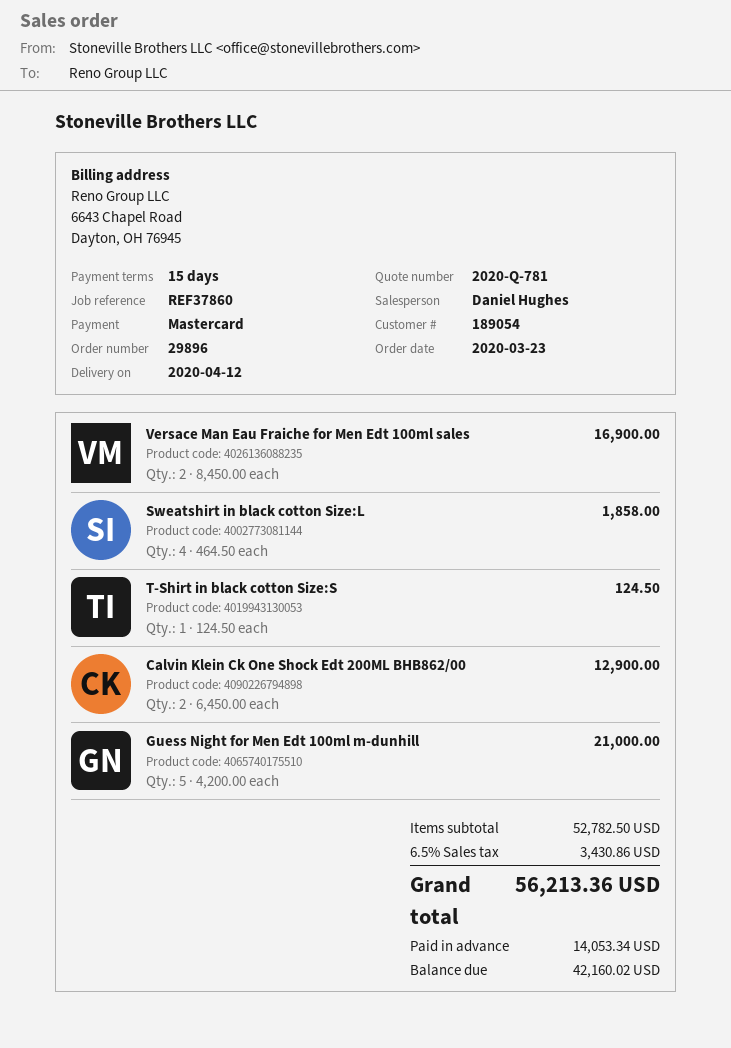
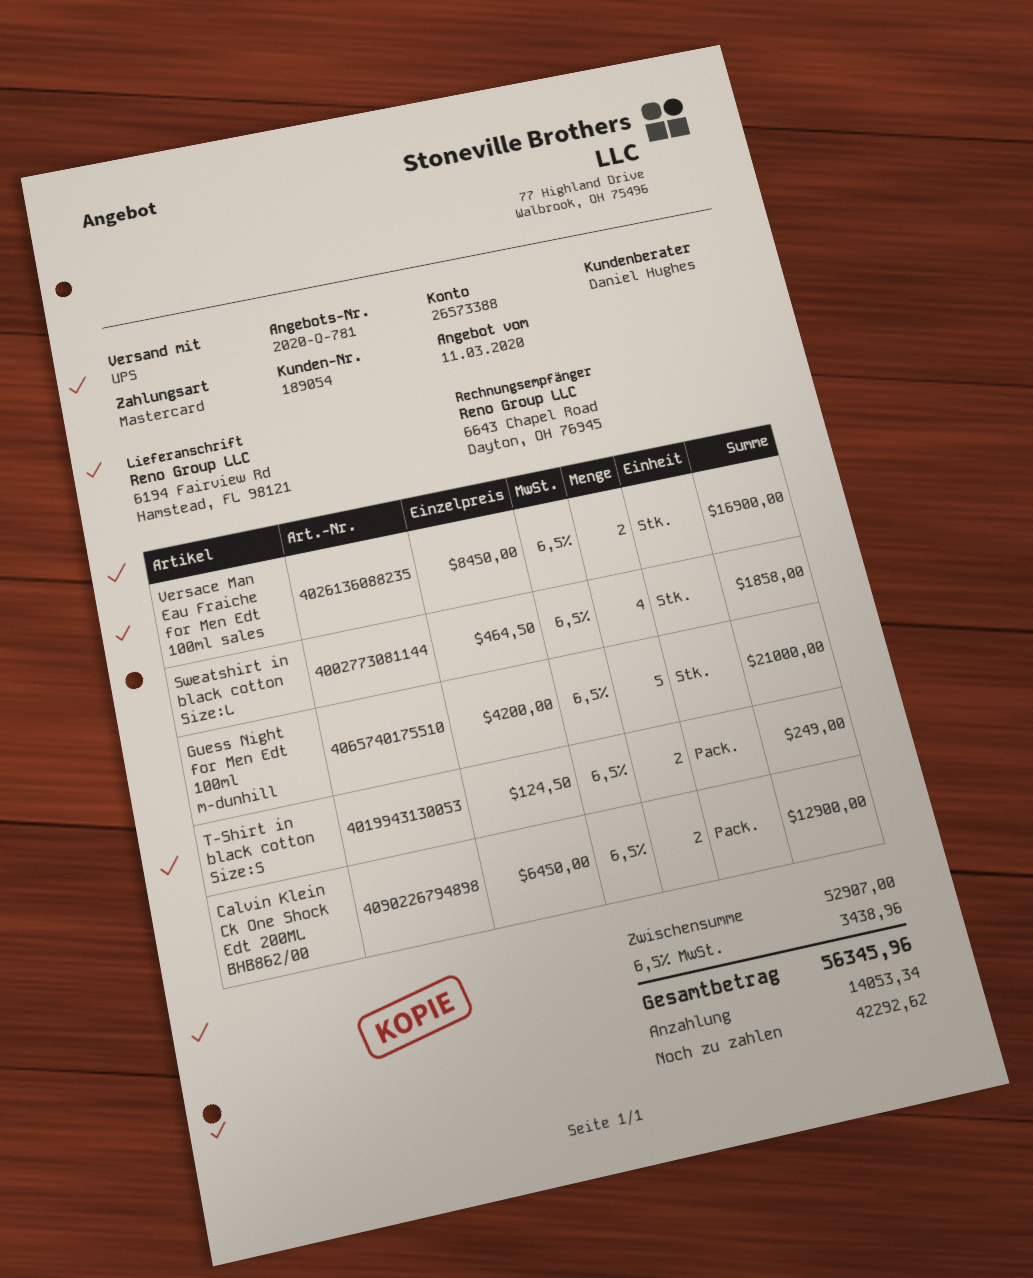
T-Shirt in black cotton Size:S: 1 x 124.50 = 124.50 -> 2 x 124.50 = 249.00
subtotal: 52782.50 -> 52907.00
tax: 6.5% = 3430.86 -> 6.5% = 3438.96
total: 56213.36 -> 56345.96
balance: 42160.02 -> 42292.62

